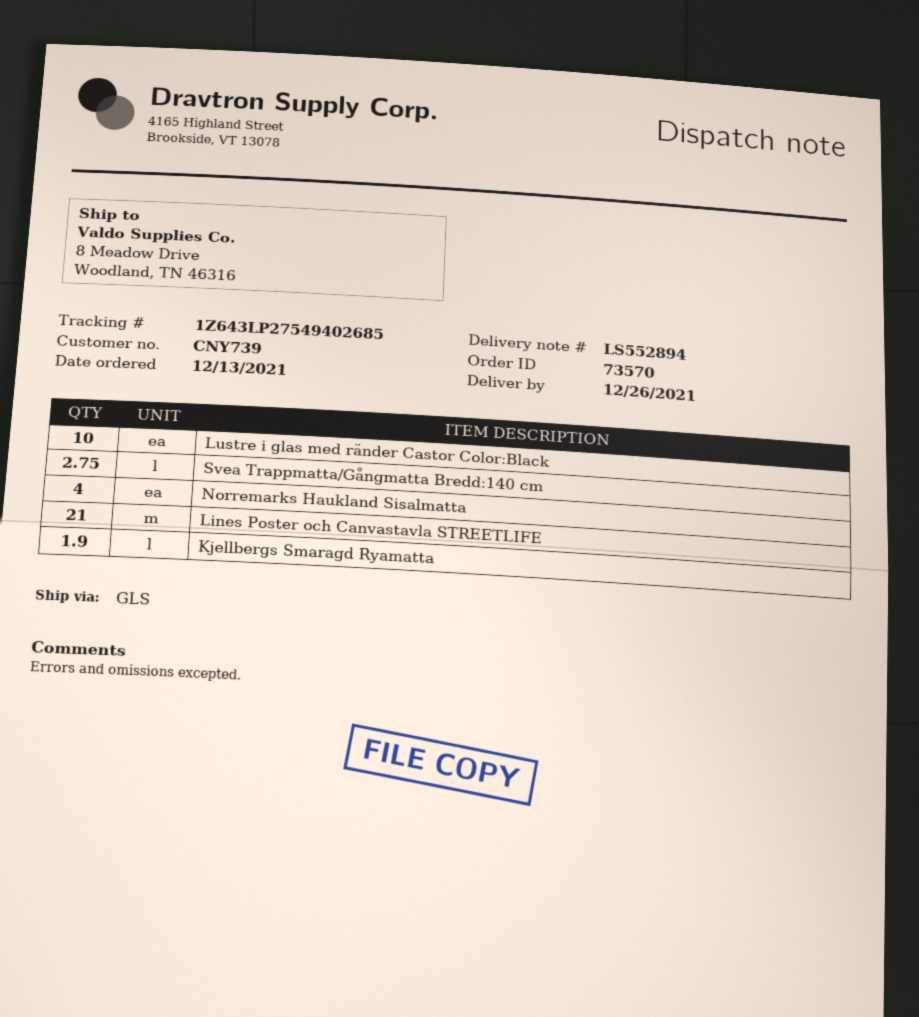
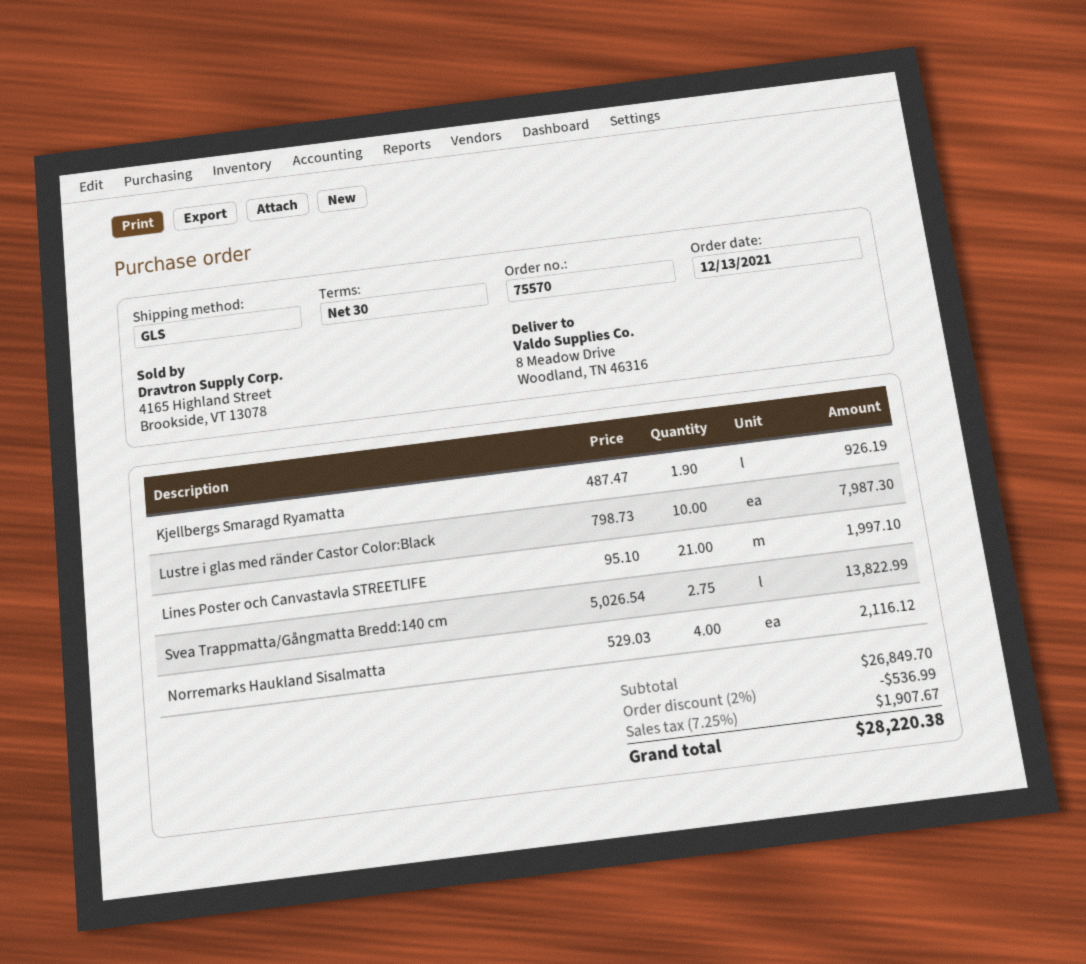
order number: 73570 -> 75570

